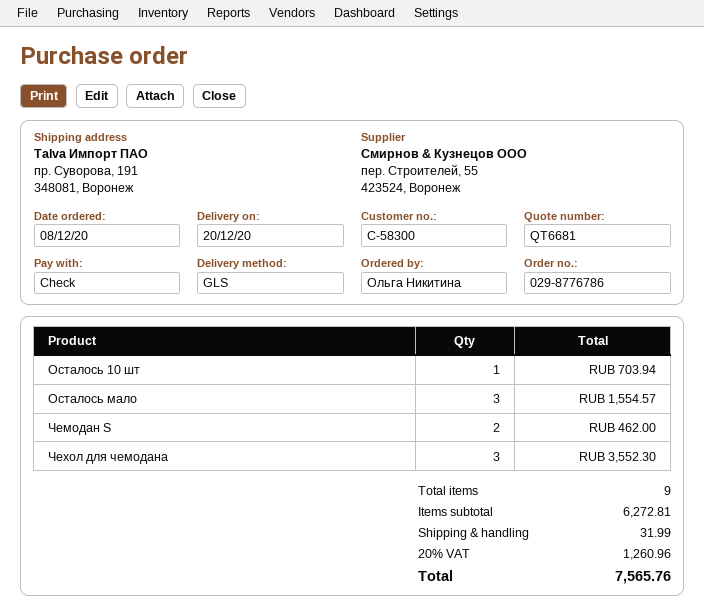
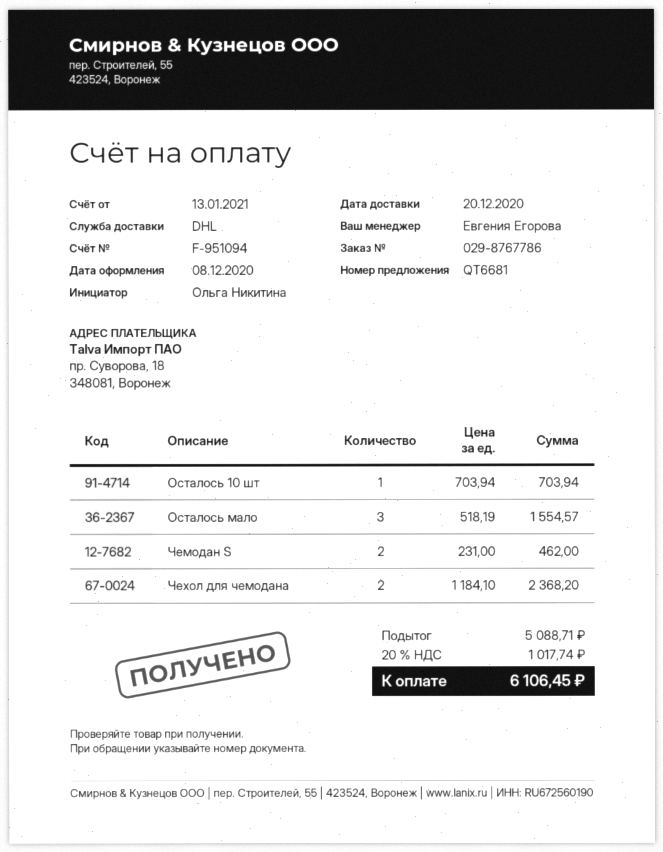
order number: 029-8776786 -> 029-8767786
shipping method: GLS -> DHL
Чехол для чемодана: 3 for 3552.30 -> 2 for 2368.20
subtotal: 6272.81 -> 5088.71
shipping: 31.99 -> none
tax: 20% = 1260.96 -> 20% = 1017.74
total: 7565.76 -> 6106.45

